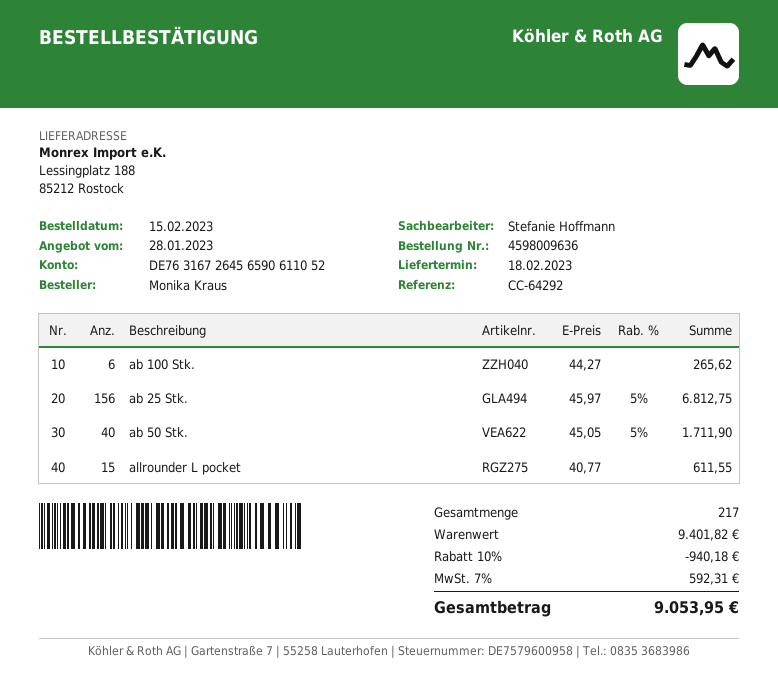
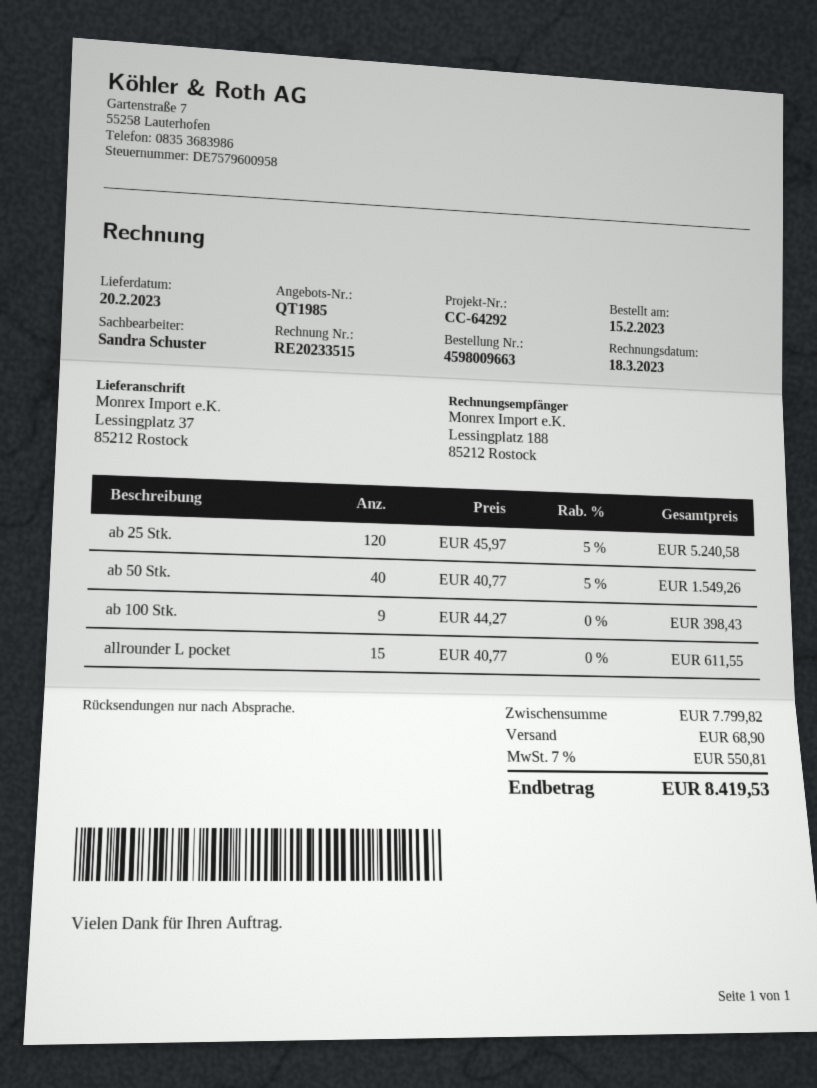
order number: 4598009636 -> 4598009663
delivery date: 2023-02-18 -> 2023-02-20
sales rep: Stefanie Hoffmann -> Sandra Schuster
ship to: Lessingplatz 188, 85212 Rostock -> Lessingplatz 37, 85212 Rostock
ab 100 Stk.: 6 x 44.27 = 265.62 -> 9 x 44.27 = 398.43
ab 25 Stk.: 156 x 45.97 - 5% = 6812.75 -> 120 x 45.97 - 5% = 5240.58
ab 50 Stk.: 40 x 45.05 - 5% = 1711.90 -> 40 x 40.77 - 5% = 1549.26
subtotal: 9401.82 -> 7799.82
discount: 10% = 940.18 -> none
shipping: none -> 68.90
tax: 7% = 592.31 -> 7% = 550.81
total: 9053.95 -> 8419.53

